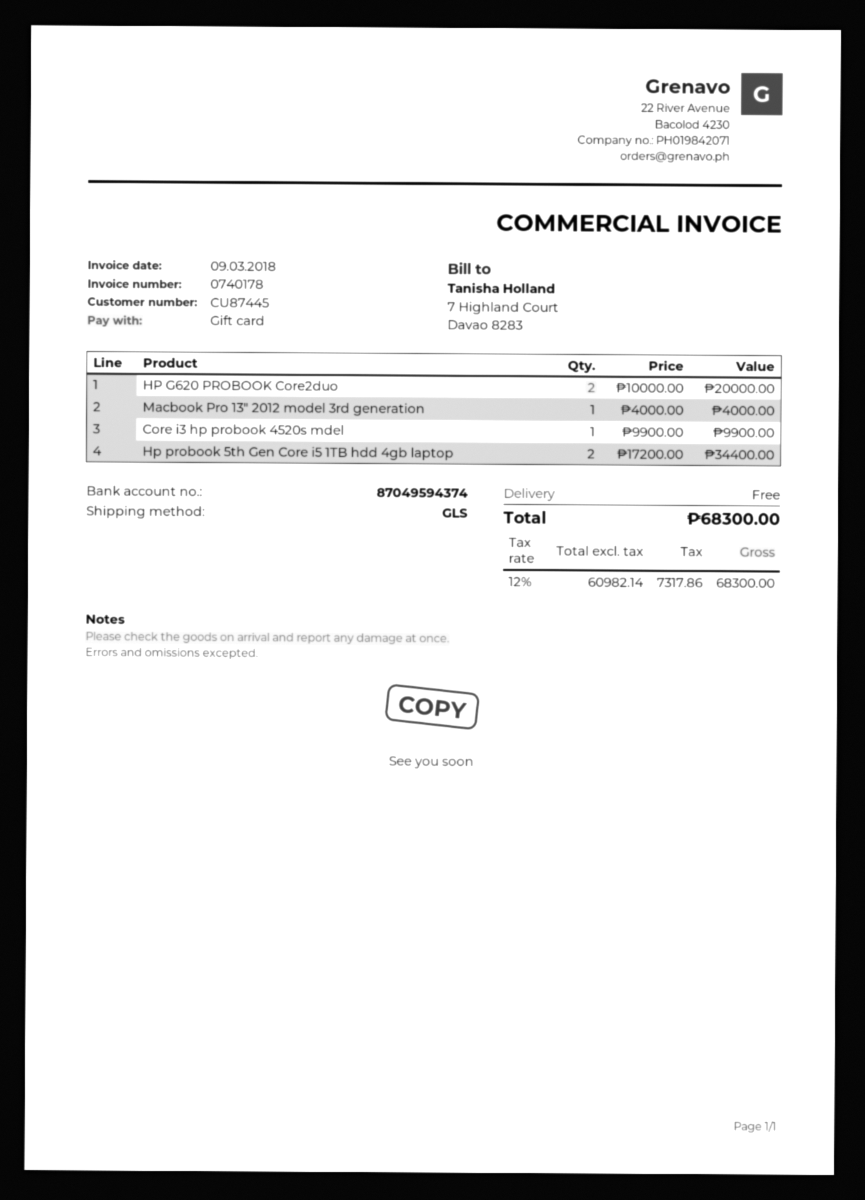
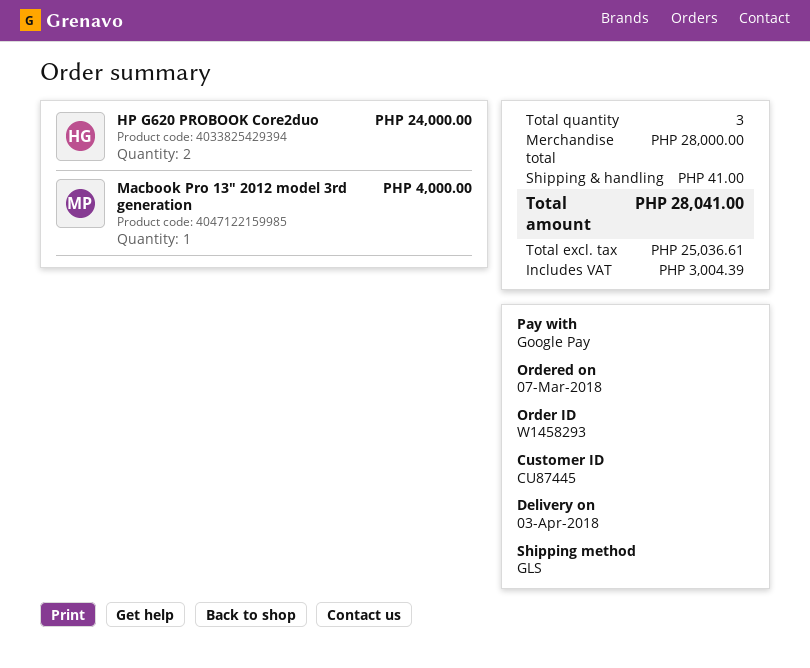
payment method: gift card -> Google Pay
HP G620 PROBOOK Core2duo: 2 for 20000.00 -> 2 for 24000.00
Core i3 hp probook 4520s mdel: 1 for 9900.00 -> none
Hp probook 5th Gen Core i5 1TB hdd 4gb laptop: 2 for 34400.00 -> none
shipping: 0.00 -> 41.00
net: 60982.14 -> 25036.61
tax: 7317.86 -> 3004.39
total: 68300.00 -> 28041.00

